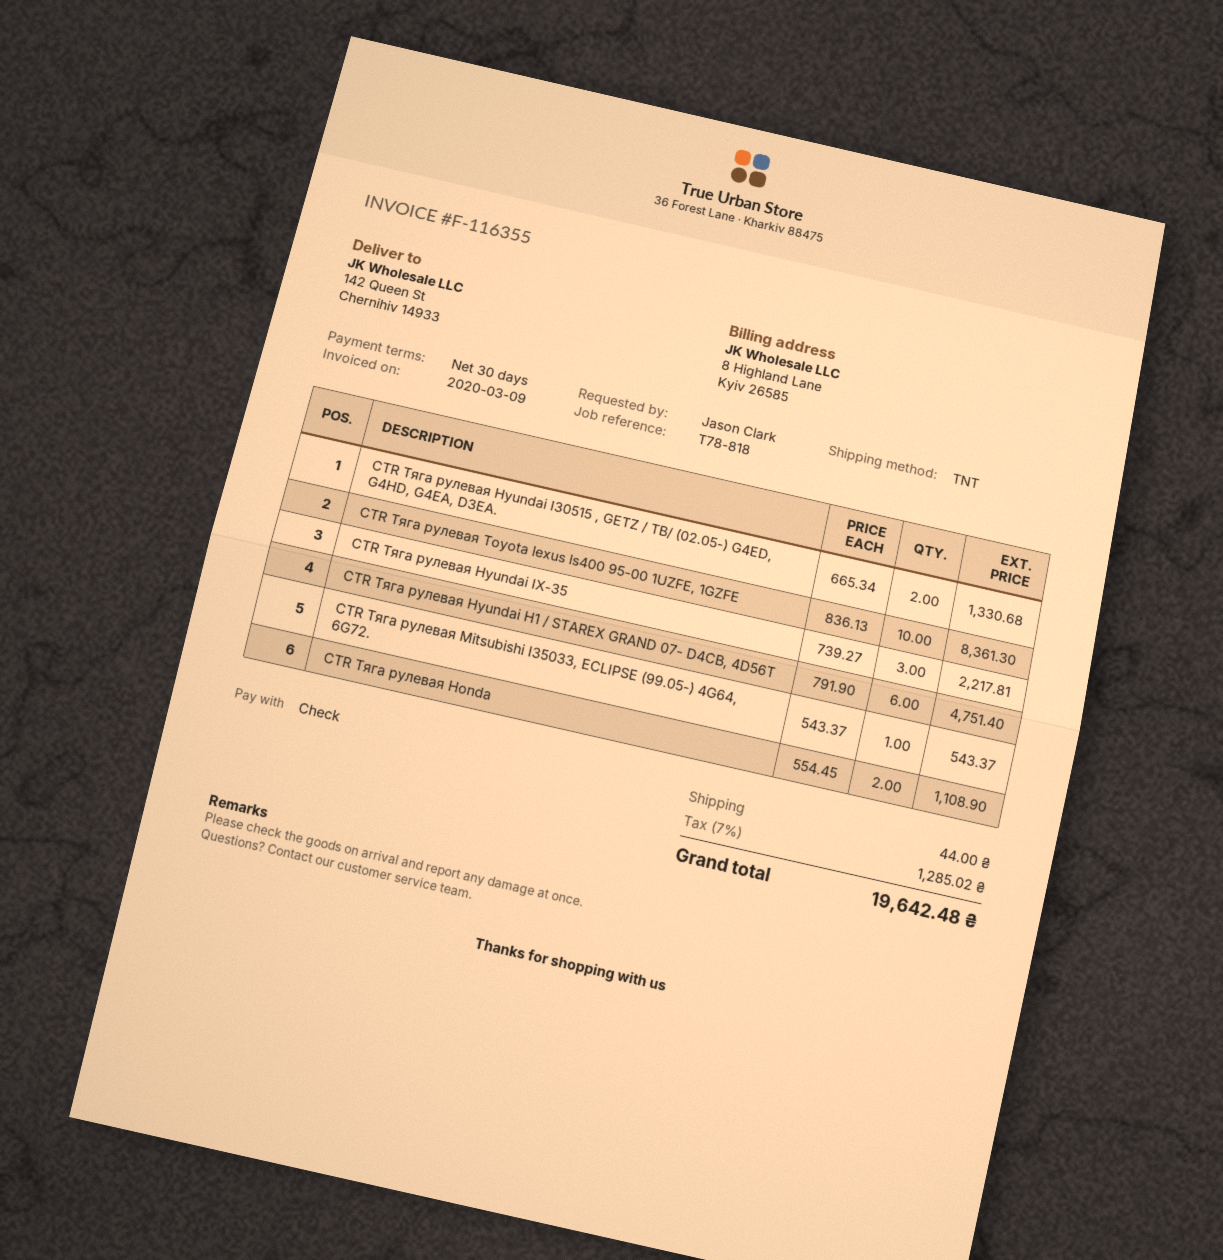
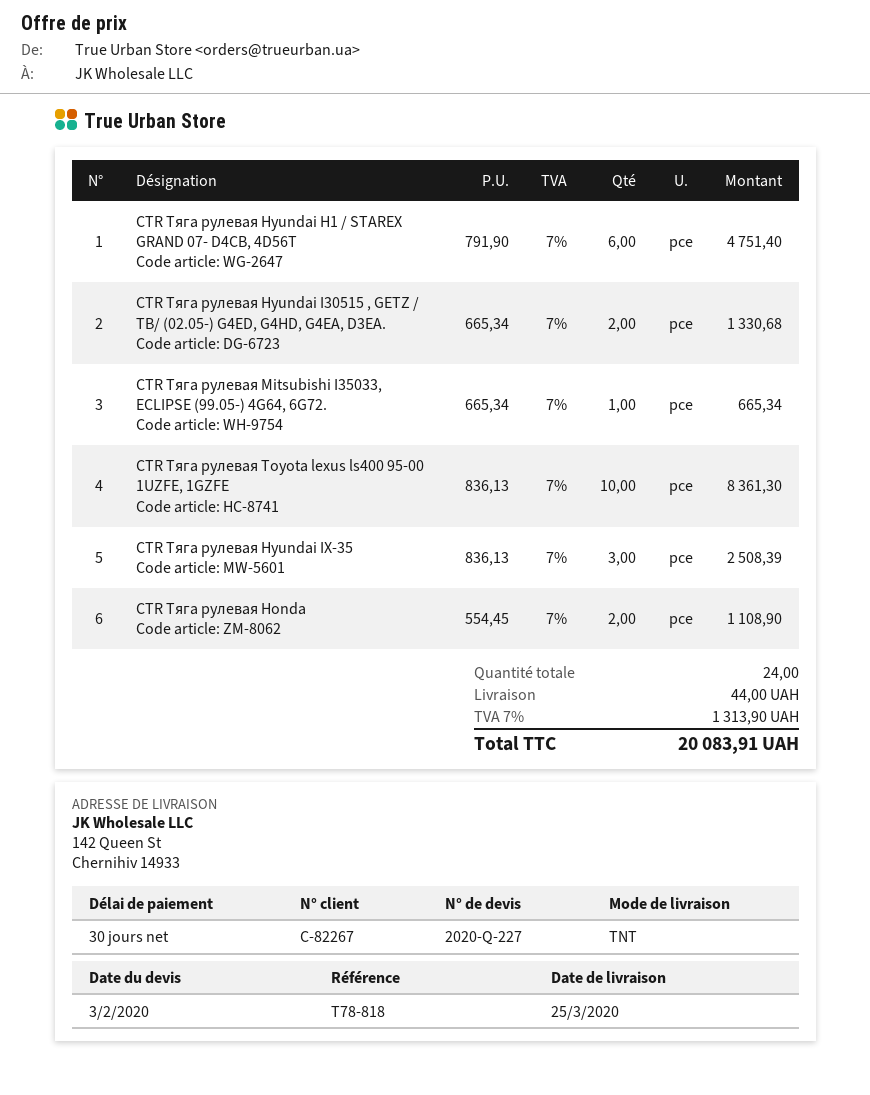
CTR Тяга рулевая Hyundai IX-35: 3 x 739.27 = 2217.81 -> 3 x 836.13 = 2508.39
CTR Тяга рулевая Mitsubishi I35033, ECLIPSE (99.05-) 4G64, 6G72.: 1 x 543.37 = 543.37 -> 1 x 665.34 = 665.34
tax: 7% = 1285.02 -> 7% = 1313.90
total: 19642.48 -> 20083.91

